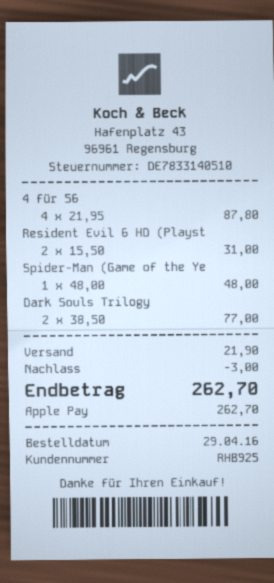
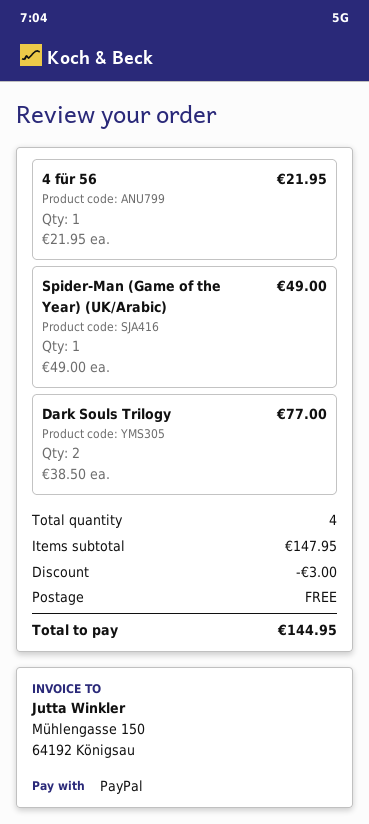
payment method: Apple Pay -> PayPal
4 für 56: 4 x 21.95 = 87.80 -> 1 x 21.95 = 21.95
Resident Evil 6 HD (Playst: 2 x 15.50 = 31.00 -> none
Spider-Man (Game of the Ye: 1 x 48.00 = 48.00 -> 1 x 49.00 = 49.00
shipping: 21.90 -> 0.00
total: 262.70 -> 144.95

